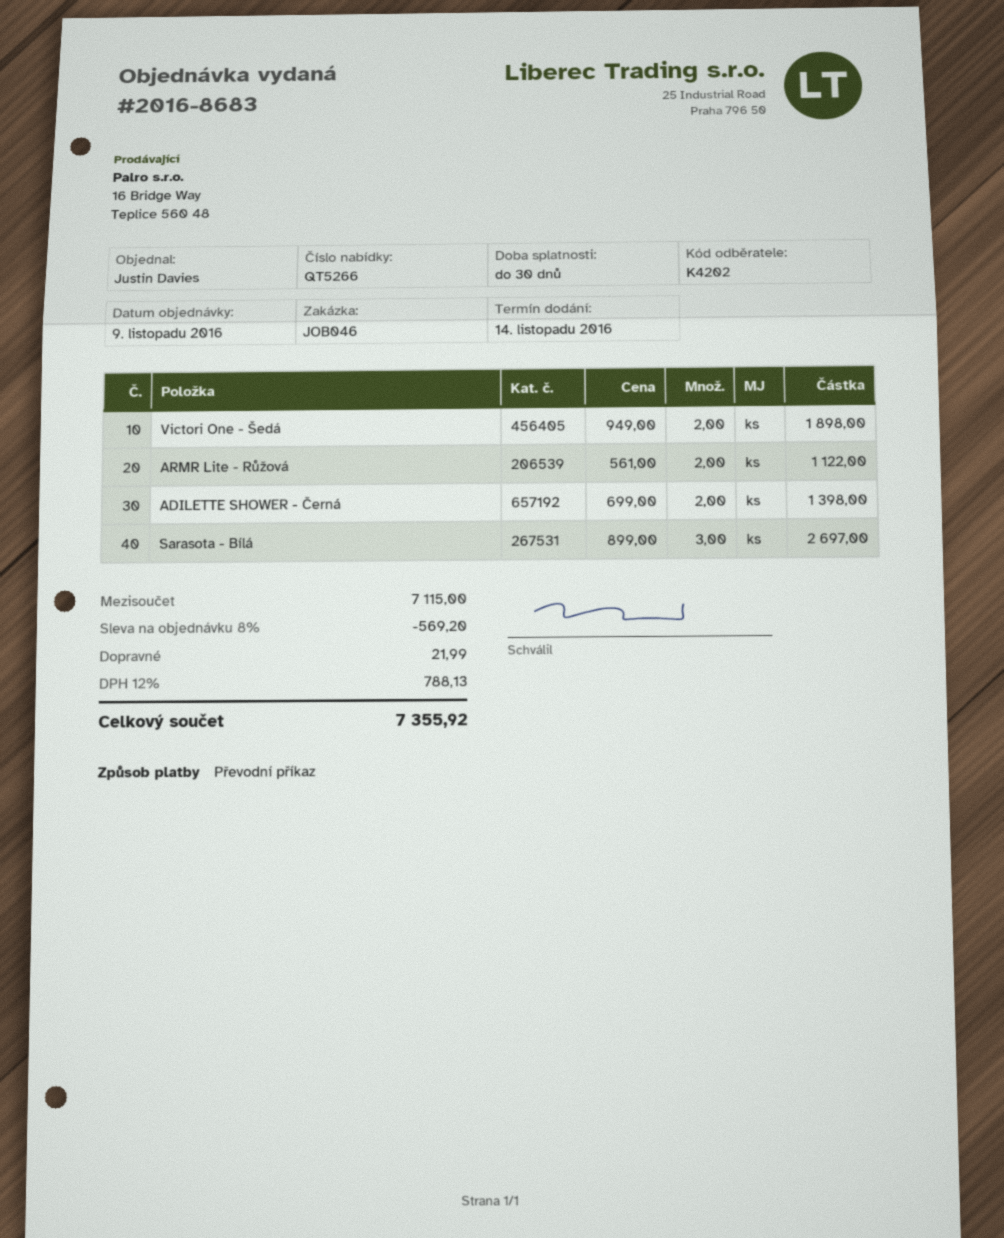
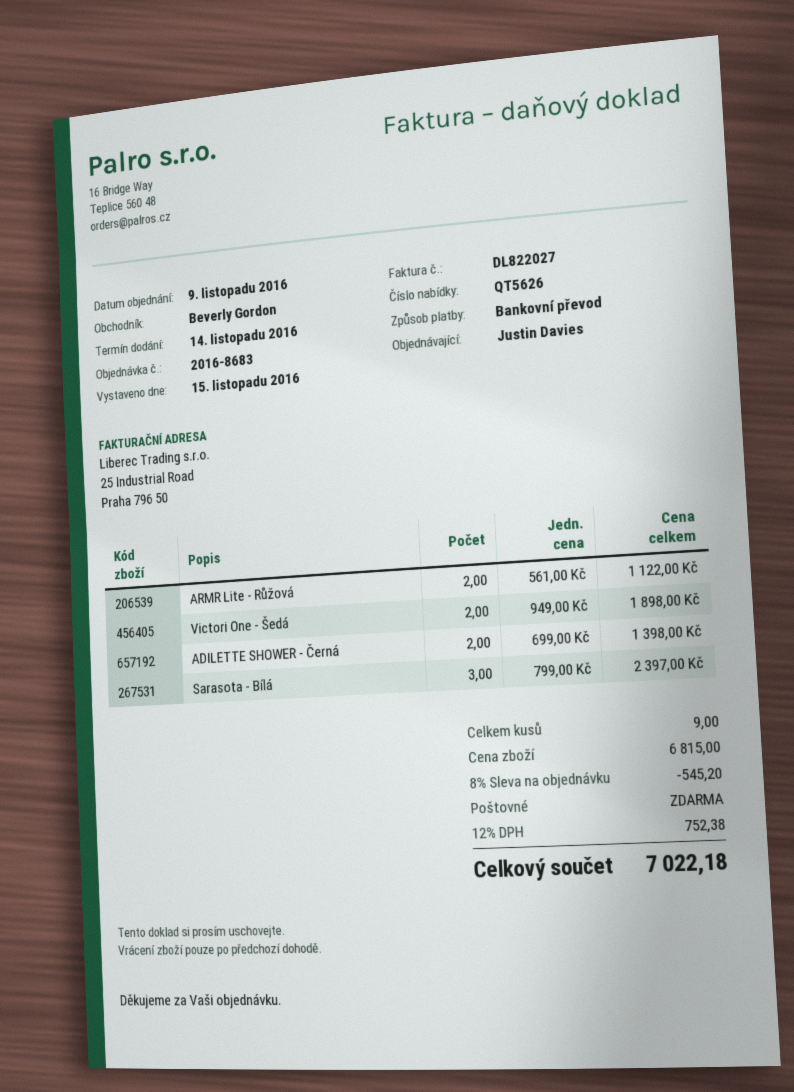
quote number: QT5266 -> QT5626
Sarasota - Bílá: 3 x 899.00 = 2697.00 -> 3 x 799.00 = 2397.00
subtotal: 7115.00 -> 6815.00
discount: 8% = 569.20 -> 8% = 545.20
shipping: 21.99 -> 0.00
tax: 12% = 788.13 -> 12% = 752.38
total: 7355.92 -> 7022.18

